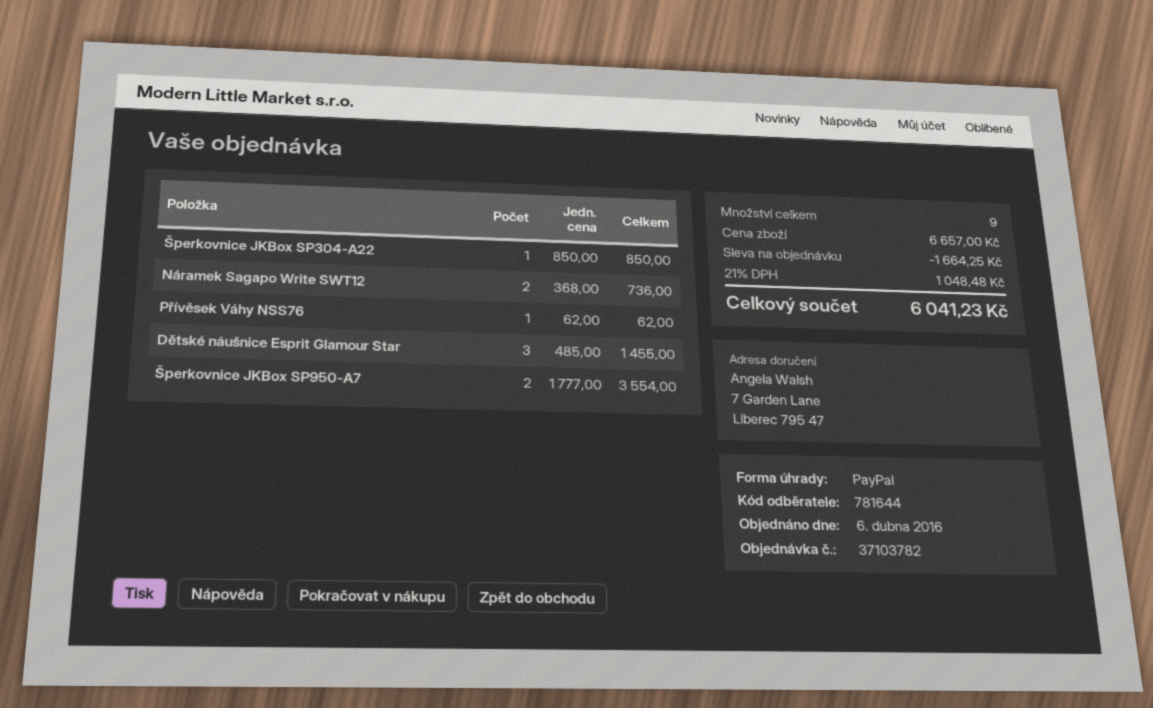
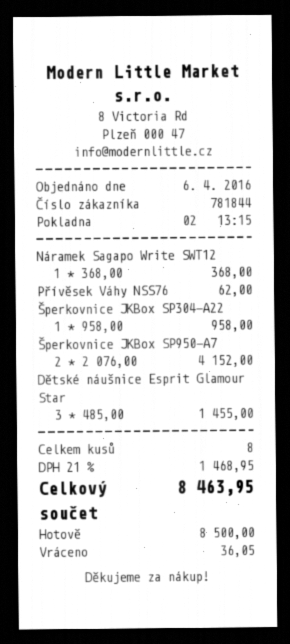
customer number: 781644 -> 781844
payment method: PayPal -> cash
Šperkovnice JKBox SP304-A22: 1 x 850.00 = 850.00 -> 1 x 958.00 = 958.00
Náramek Sagapo Write SWT12: 2 x 368.00 = 736.00 -> 1 x 368.00 = 368.00
Šperkovnice JKBox SP950-A7: 2 x 1777.00 = 3554.00 -> 2 x 2076.00 = 4152.00
total quantity: 9 -> 8
discount: 1664.25 -> none
tax: 21% = 1048.48 -> 21% = 1468.95
total: 6041.23 -> 8463.95

